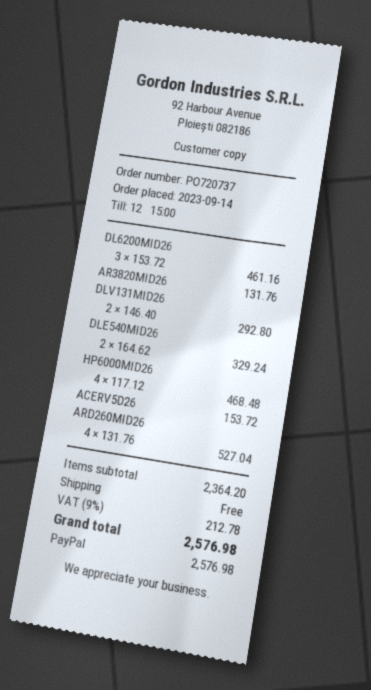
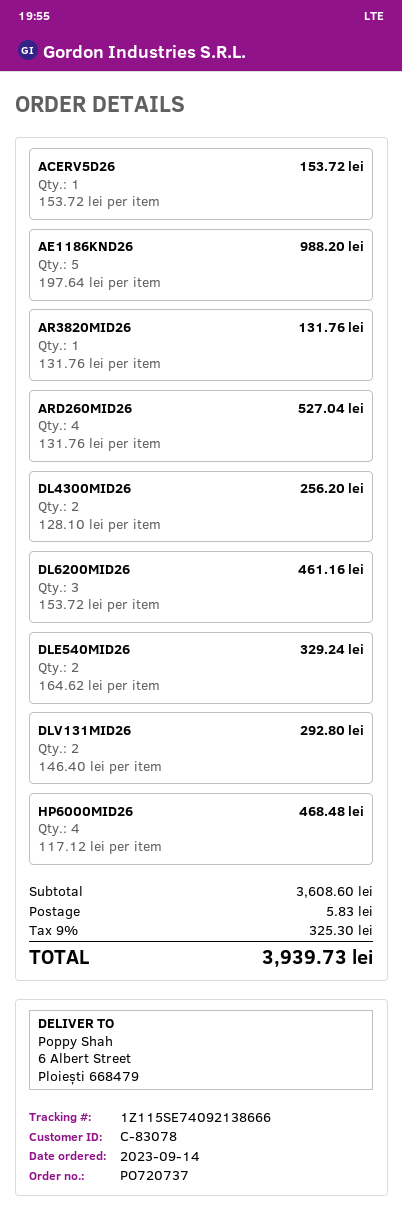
AE1186KND26: none -> 5 x 197.64 = 988.20
DL4300MID26: none -> 2 x 128.10 = 256.20
subtotal: 2364.20 -> 3608.60
shipping: 0.00 -> 5.83
tax: 9% = 212.78 -> 9% = 325.30
total: 2576.98 -> 3939.73

